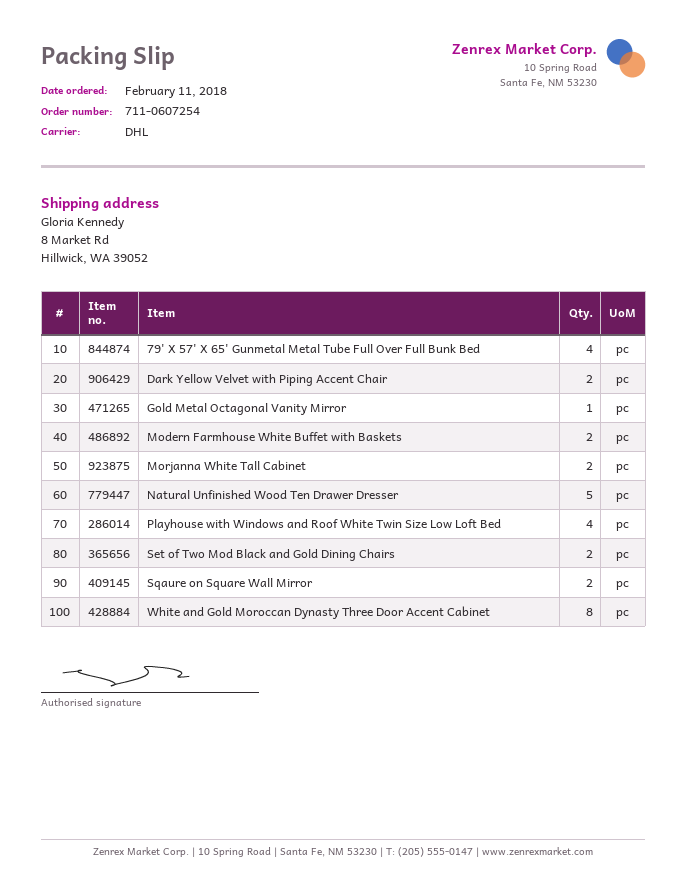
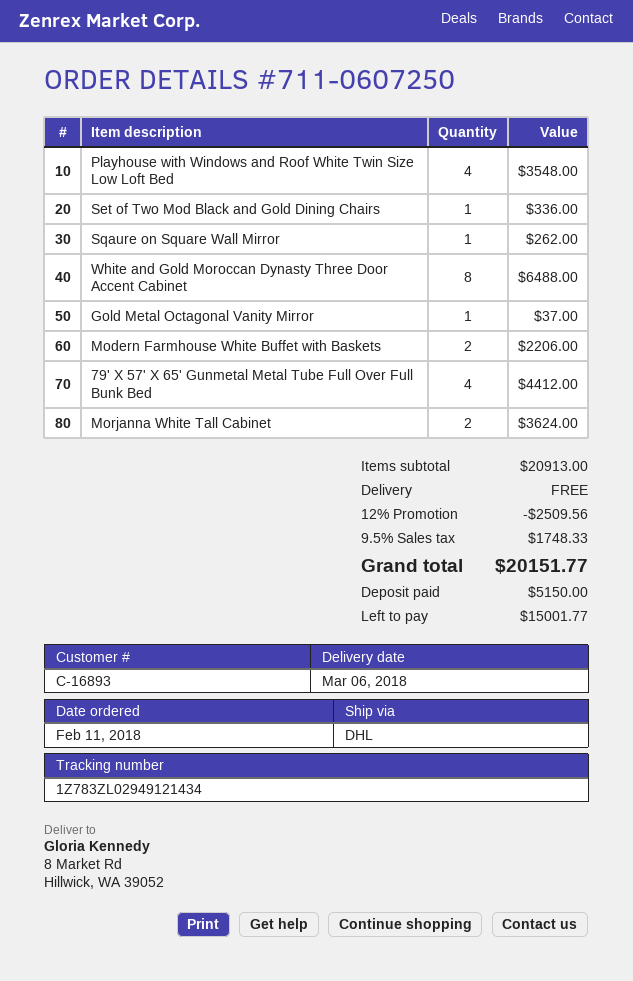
order number: 711-0607254 -> 711-0607250
Dark Yellow Velvet with Piping Accent Chair: 2 -> none
Natural Unfinished Wood Ten Drawer Dresser: 5 -> none
Set of Two Mod Black and Gold Dining Chairs: 2 -> 1
Sqaure on Square Wall Mirror: 2 -> 1

